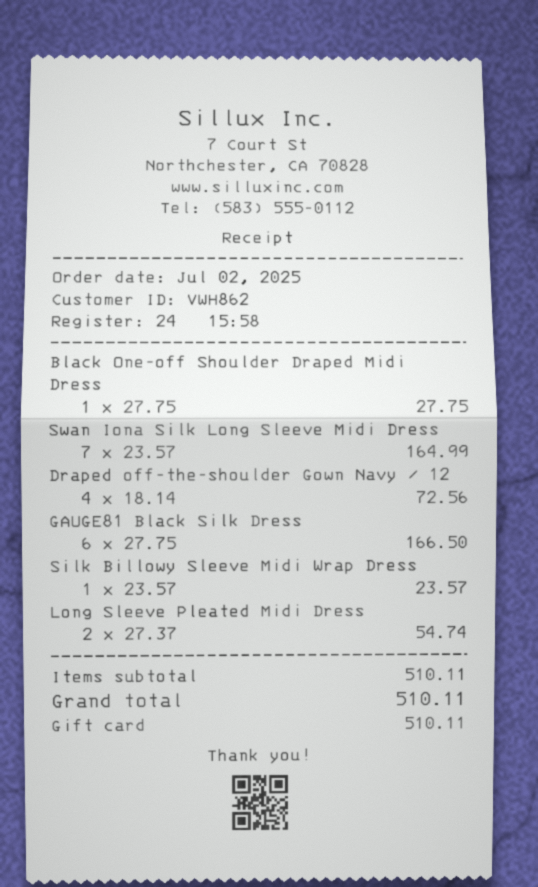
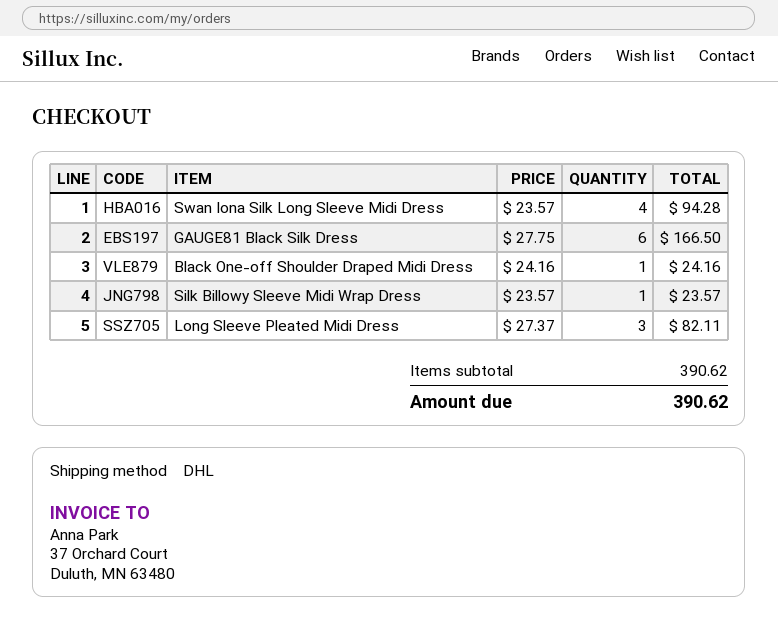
Black One-off Shoulder Draped Midi Dress: 1 x 27.75 = 27.75 -> 1 x 24.16 = 24.16
Swan Iona Silk Long Sleeve Midi Dress: 7 x 23.57 = 164.99 -> 4 x 23.57 = 94.28
Draped off-the-shoulder Gown Navy / 12: 4 x 18.14 = 72.56 -> none
Long Sleeve Pleated Midi Dress: 2 x 27.37 = 54.74 -> 3 x 27.37 = 82.11
subtotal: 510.11 -> 390.62
total: 510.11 -> 390.62

